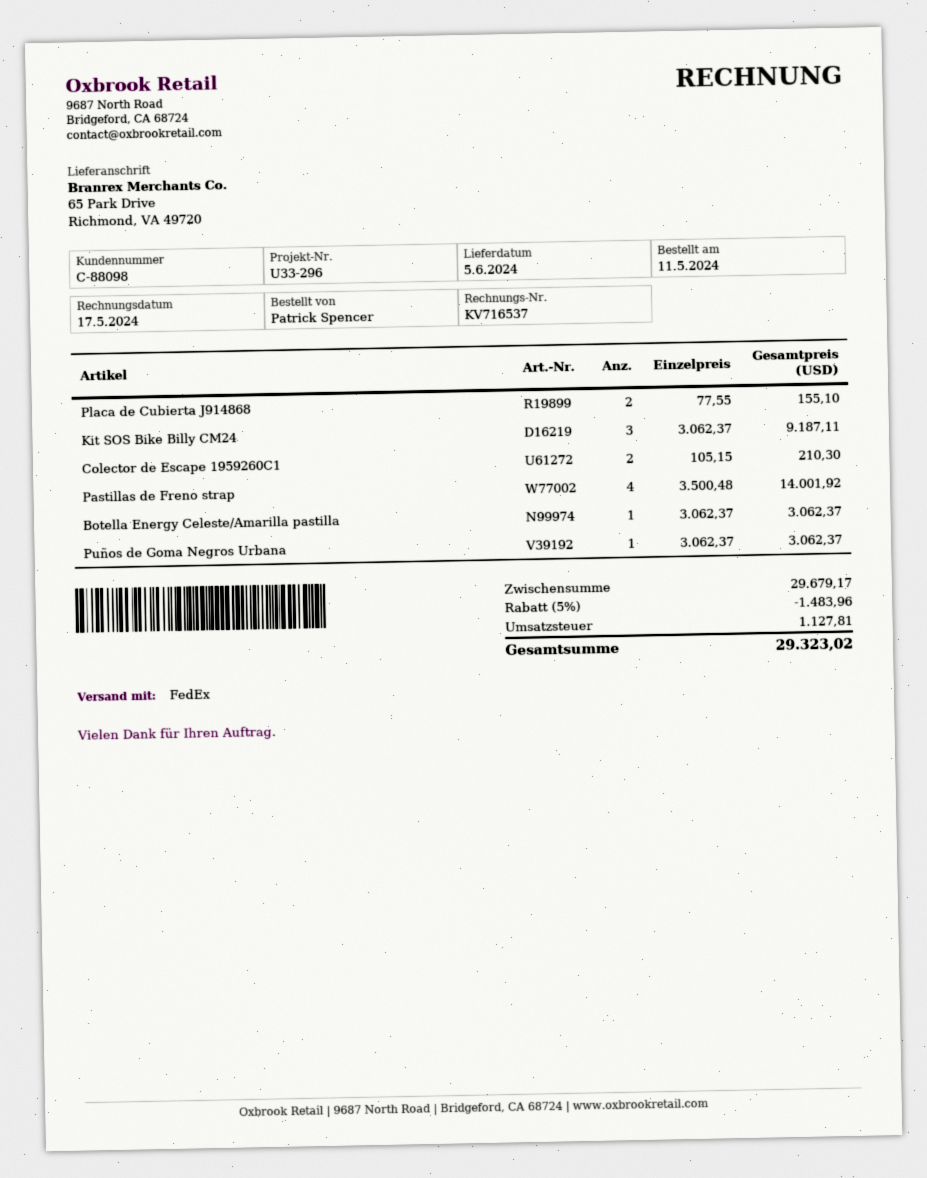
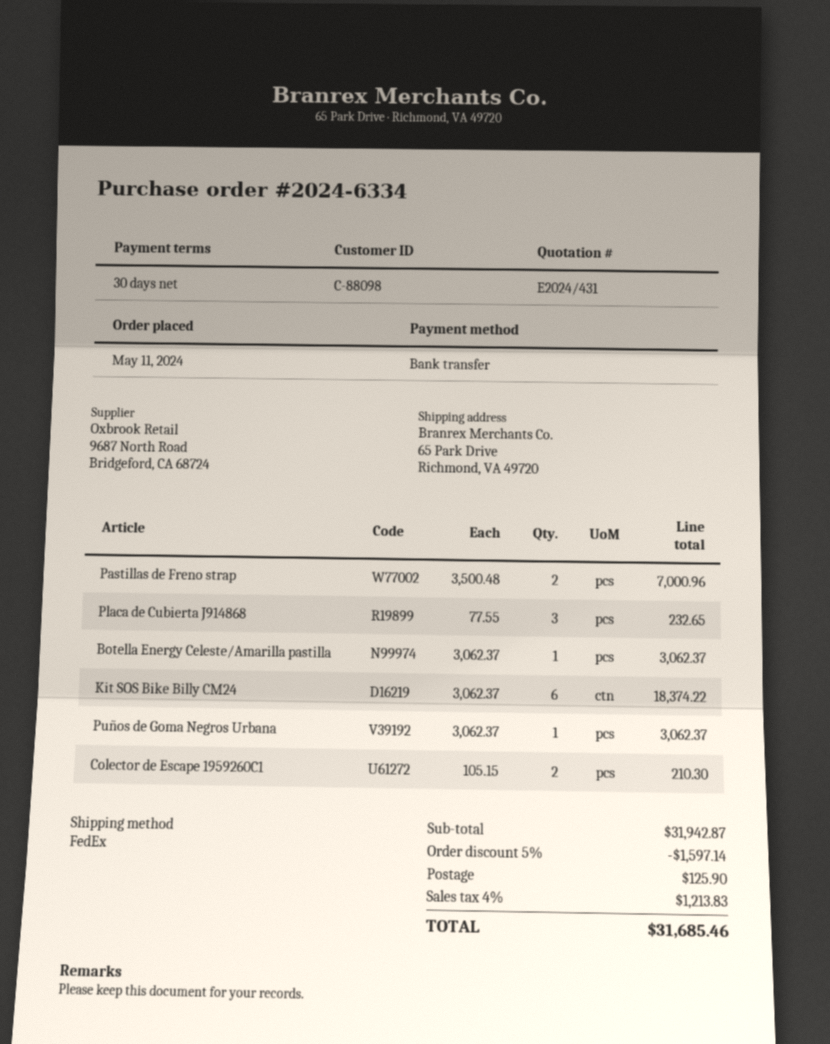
Placa de Cubierta J914868: 2 x 77.55 = 155.10 -> 3 x 77.55 = 232.65
Kit SOS Bike Billy CM24: 3 x 3062.37 = 9187.11 -> 6 x 3062.37 = 18374.22
Pastillas de Freno strap: 4 x 3500.48 = 14001.92 -> 2 x 3500.48 = 7000.96
subtotal: 29679.17 -> 31942.87
discount: 5% = 1483.96 -> 5% = 1597.14
shipping: none -> 125.90
tax: 1127.81 -> 1213.83
total: 29323.02 -> 31685.46

